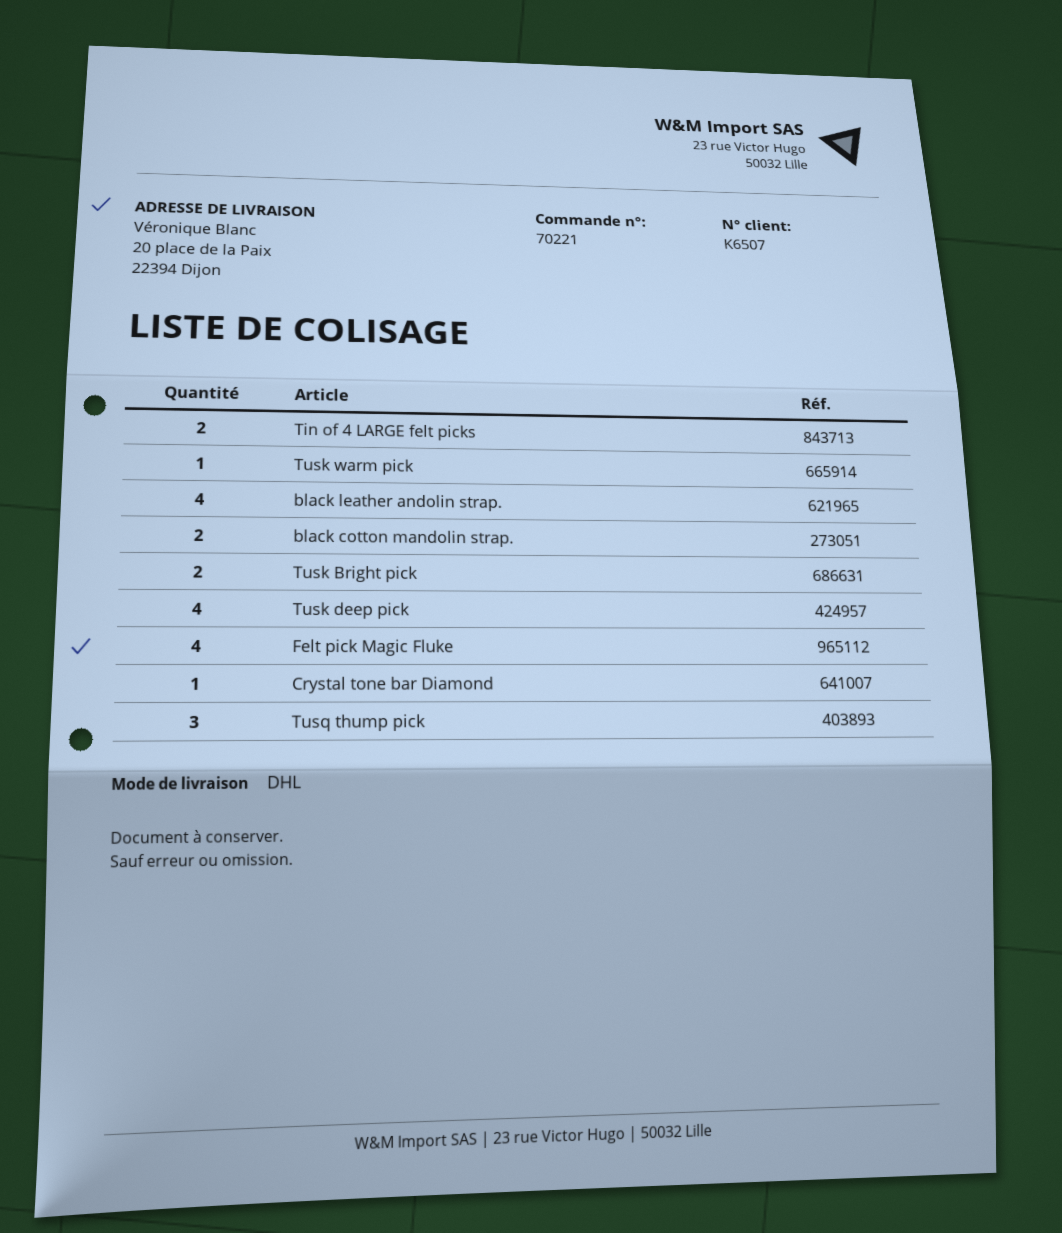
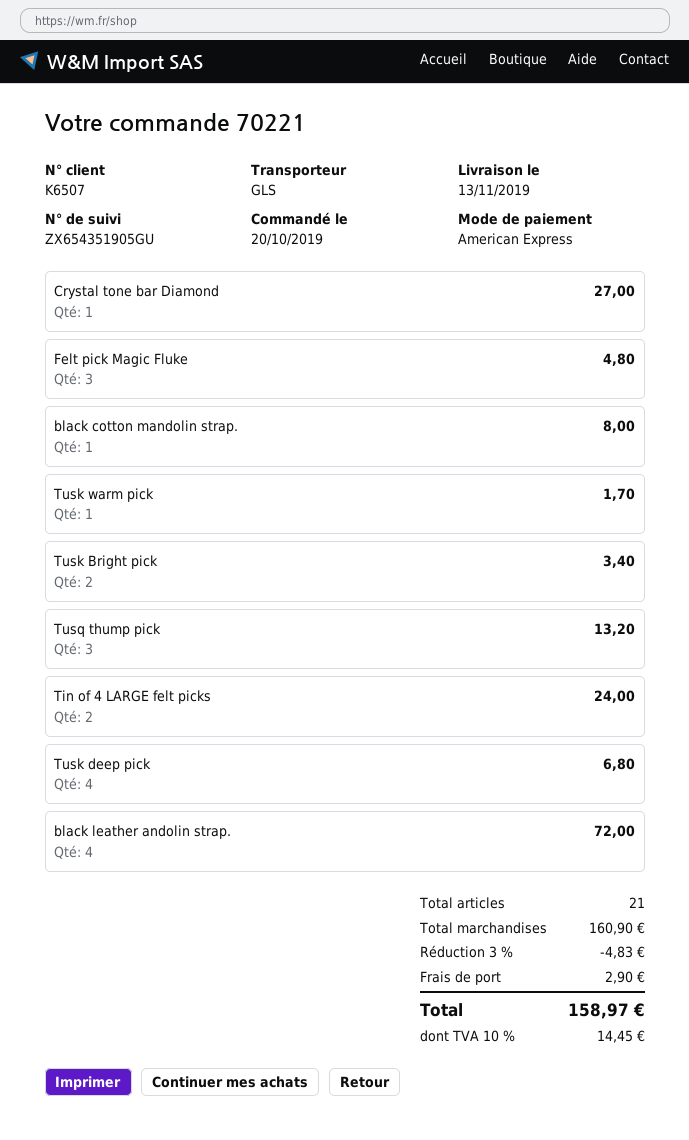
shipping method: DHL -> GLS
black cotton mandolin strap.: 2 -> 1
Felt pick Magic Fluke: 4 -> 3

